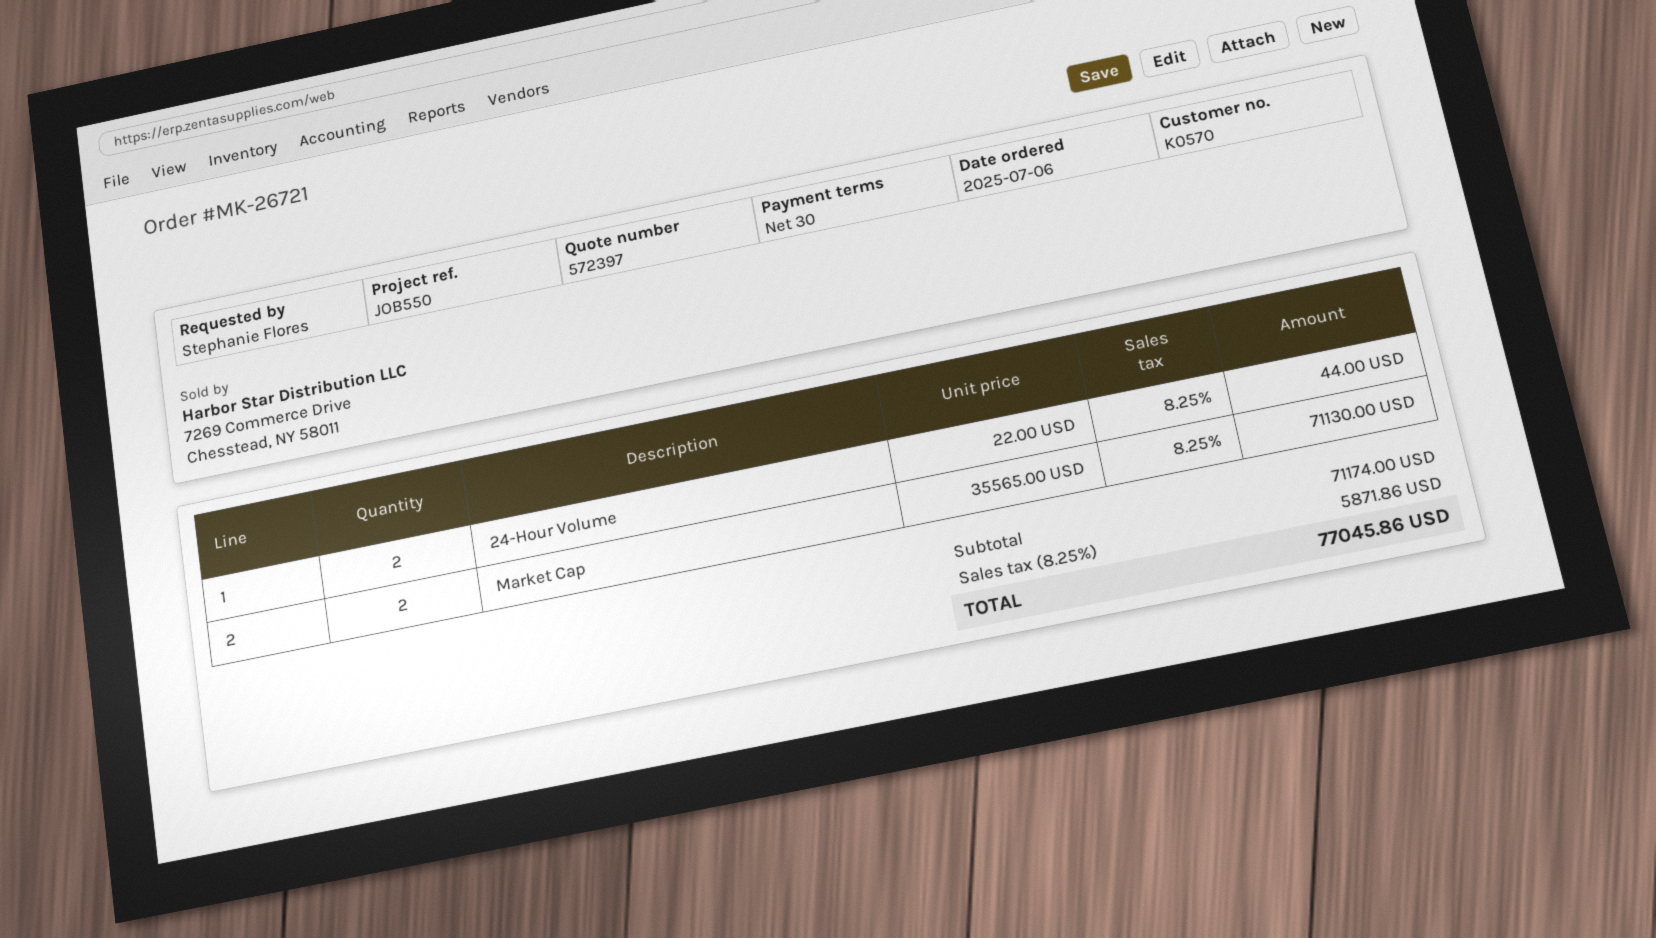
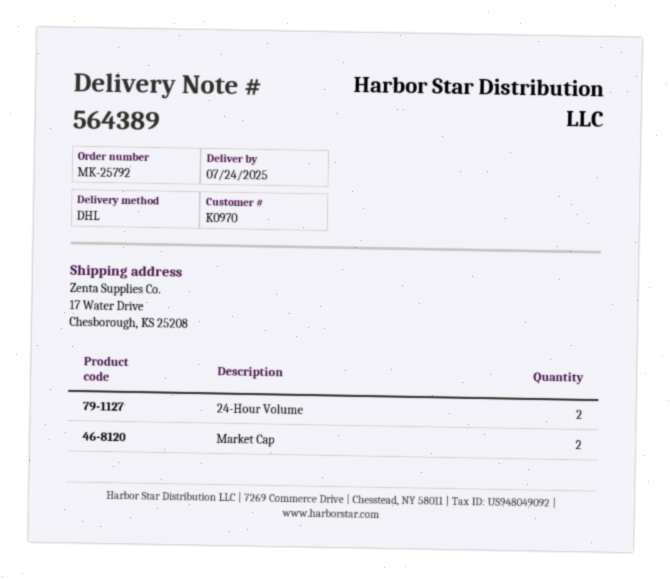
order number: MK-26721 -> MK-25792
customer number: K0570 -> K0970

